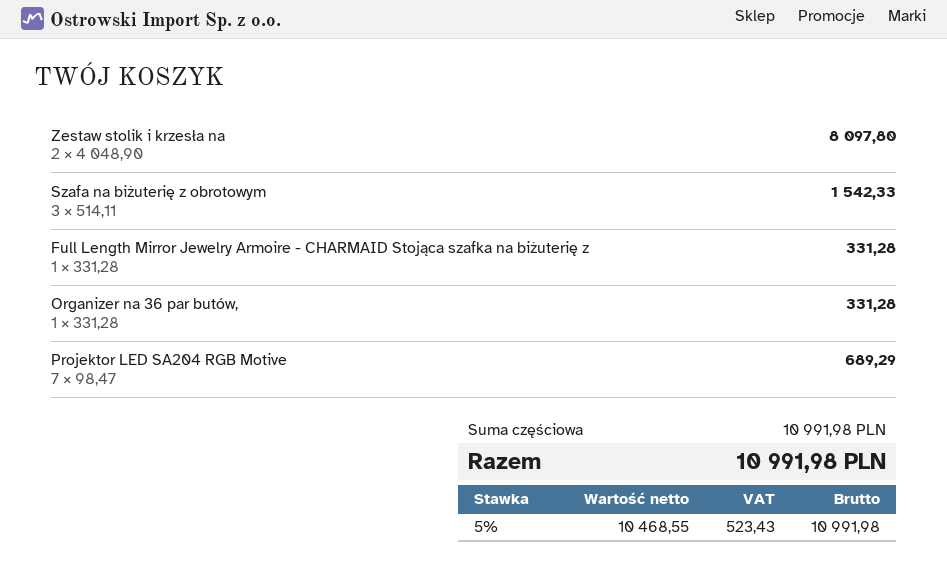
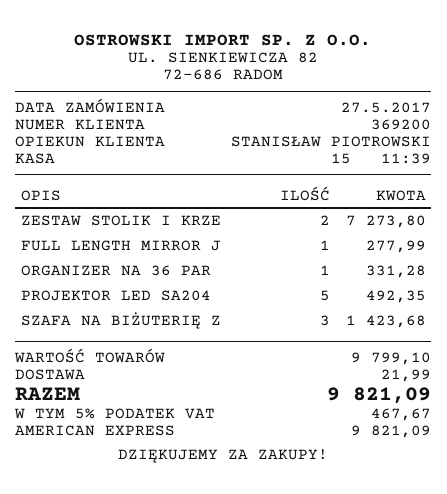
Zestaw stolik i krzesła na: 2 for 8097.80 -> 2 for 7273.80
Szafa na biżuterię z obrotowym: 3 for 1542.33 -> 3 for 1423.68
Full Length Mirror Jewelry Armoire - CHARMAID Stojąca szafka na biżuterię z: 1 for 331.28 -> 1 for 277.99
Projektor LED SA204 RGB Motive: 7 for 689.29 -> 5 for 492.35
subtotal: 10991.98 -> 9799.10
shipping: none -> 21.99
tax: 5% = 523.43 -> 5% = 467.67
total: 10991.98 -> 9821.09

